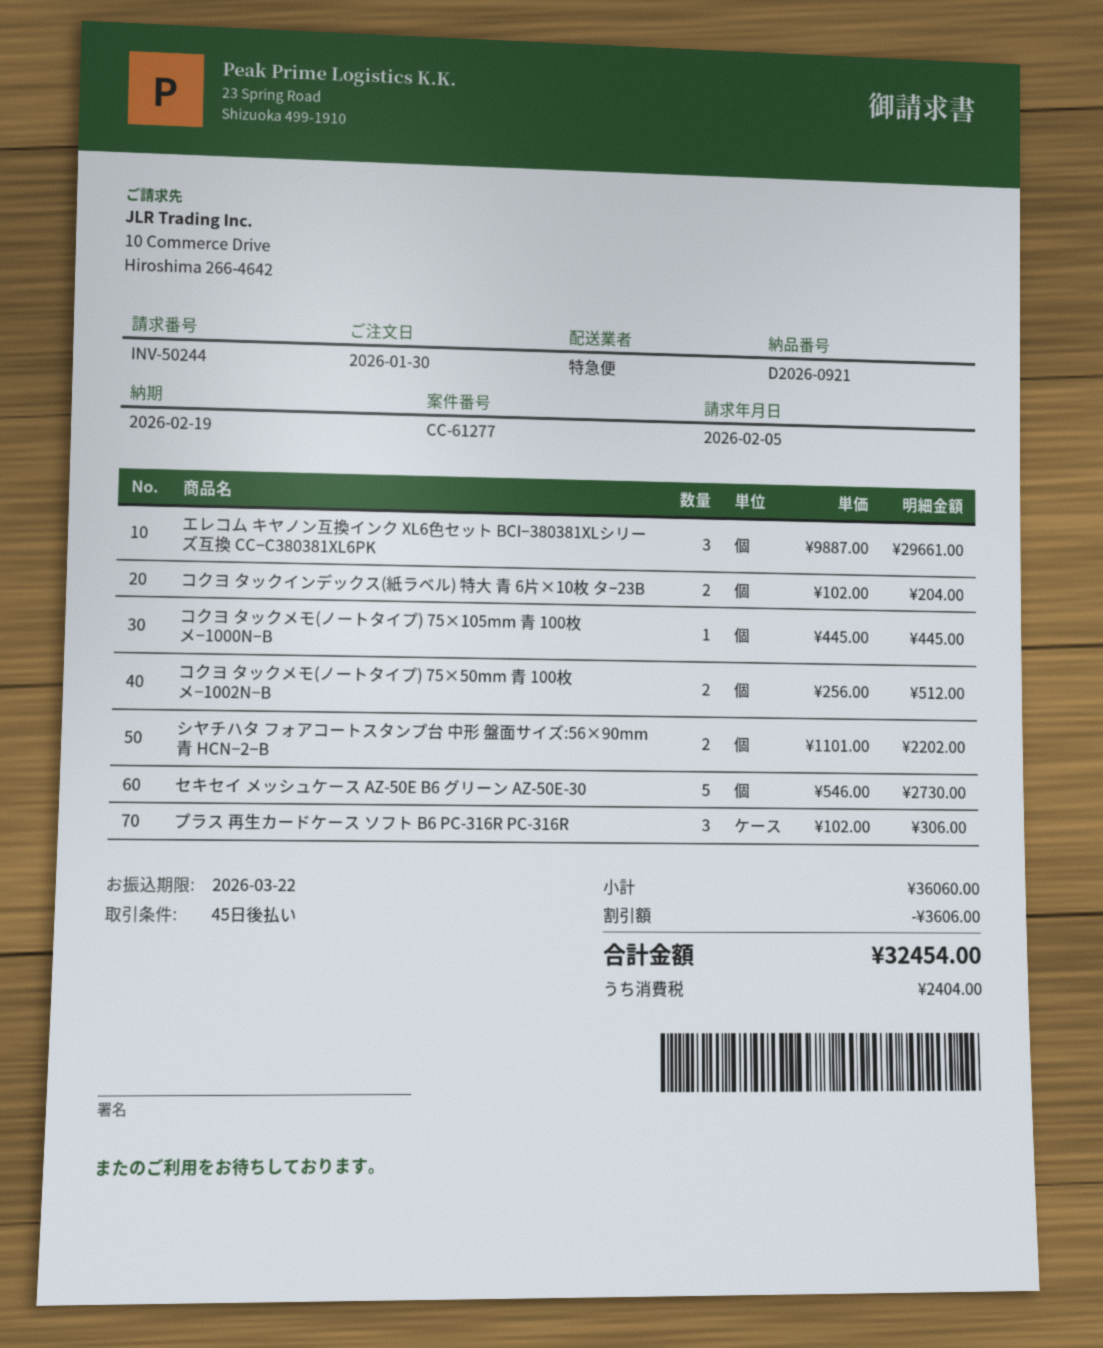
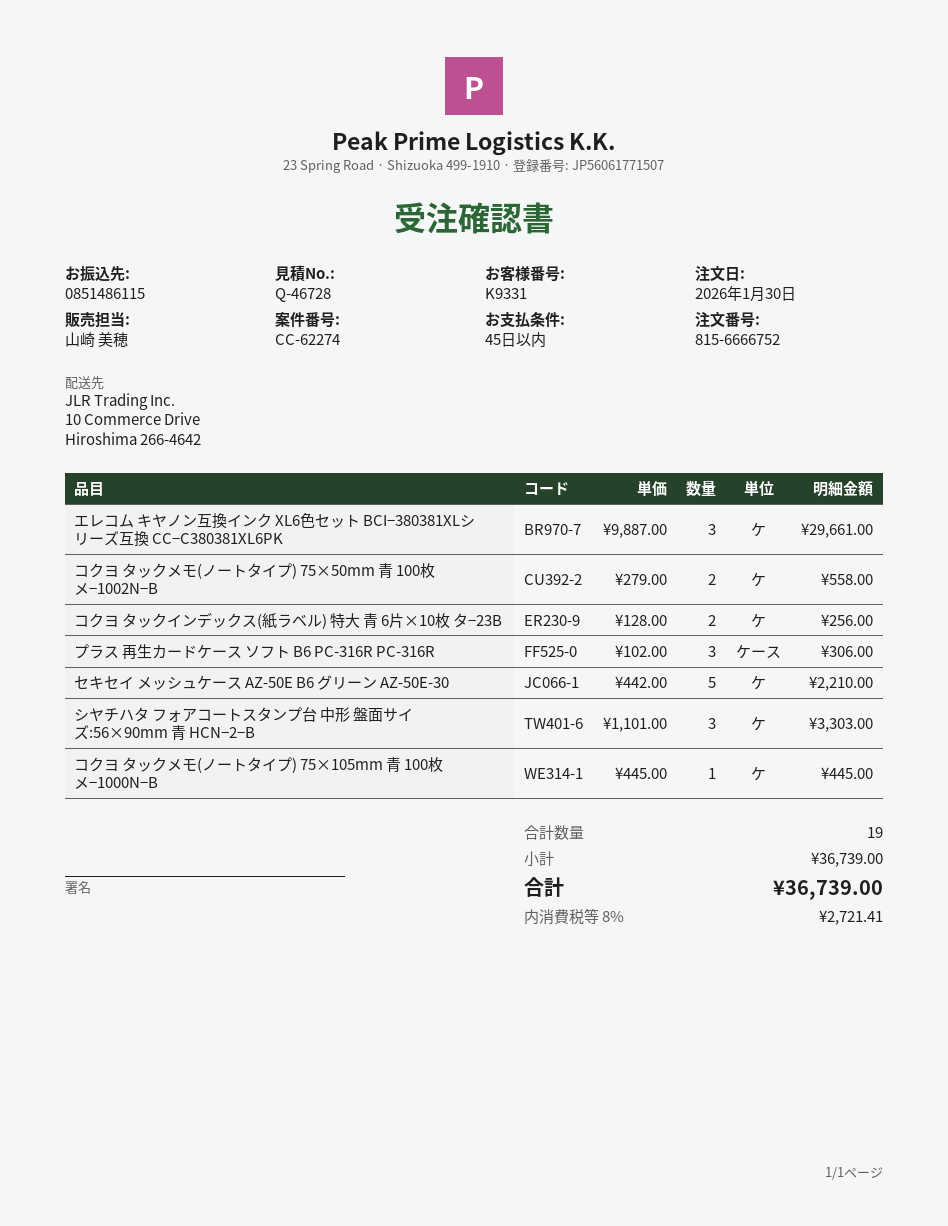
reference: CC-61277 -> CC-62274
コクヨ タックインデックス(紙ラベル) 特大 青 6片×10枚 タ−23B: 2 x 102.00 = 204.00 -> 2 x 128.00 = 256.00
コクヨ タックメモ(ノートタイプ) 75×50mm 青 100枚 メ−1002N−B: 2 x 256.00 = 512.00 -> 2 x 279.00 = 558.00
シヤチハタ フォアコートスタンプ台 中形 盤面サイズ:56×90mm 青 HCN−2−B: 2 x 1101.00 = 2202.00 -> 3 x 1101.00 = 3303.00
セキセイ メッシュケース AZ-50E B6 グリーン AZ-50E-30: 5 x 546.00 = 2730.00 -> 5 x 442.00 = 2210.00
subtotal: 36060.00 -> 36739.00
discount: 3606.00 -> none
tax: 2404.00 -> 2721.41
total: 32454.00 -> 36739.00

